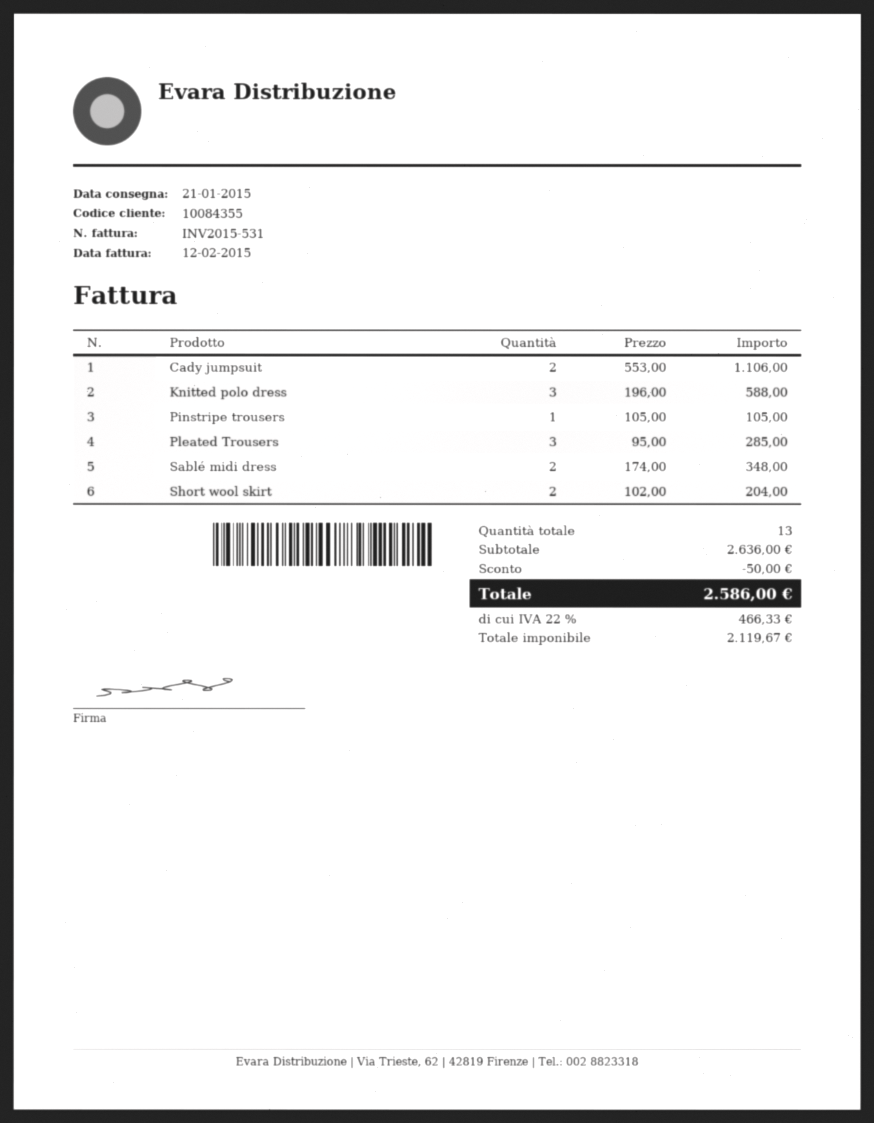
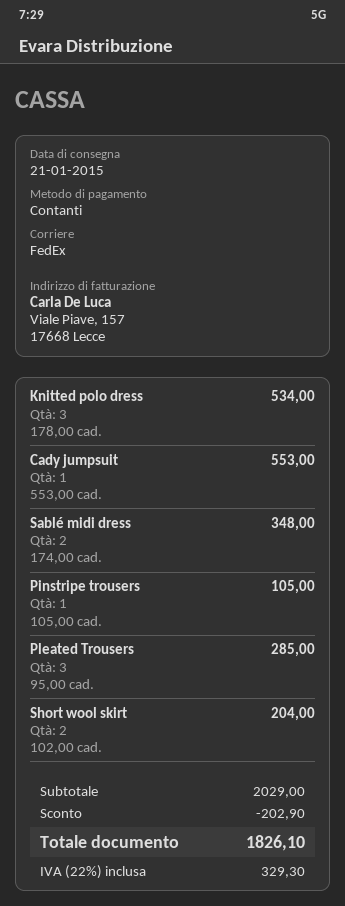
Cady jumpsuit: 2 x 553.00 = 1106.00 -> 1 x 553.00 = 553.00
Knitted polo dress: 3 x 196.00 = 588.00 -> 3 x 178.00 = 534.00
subtotal: 2636.00 -> 2029.00
discount: 50.00 -> 202.90
tax: 22% = 466.33 -> 22% = 329.30
total: 2586.00 -> 1826.10

